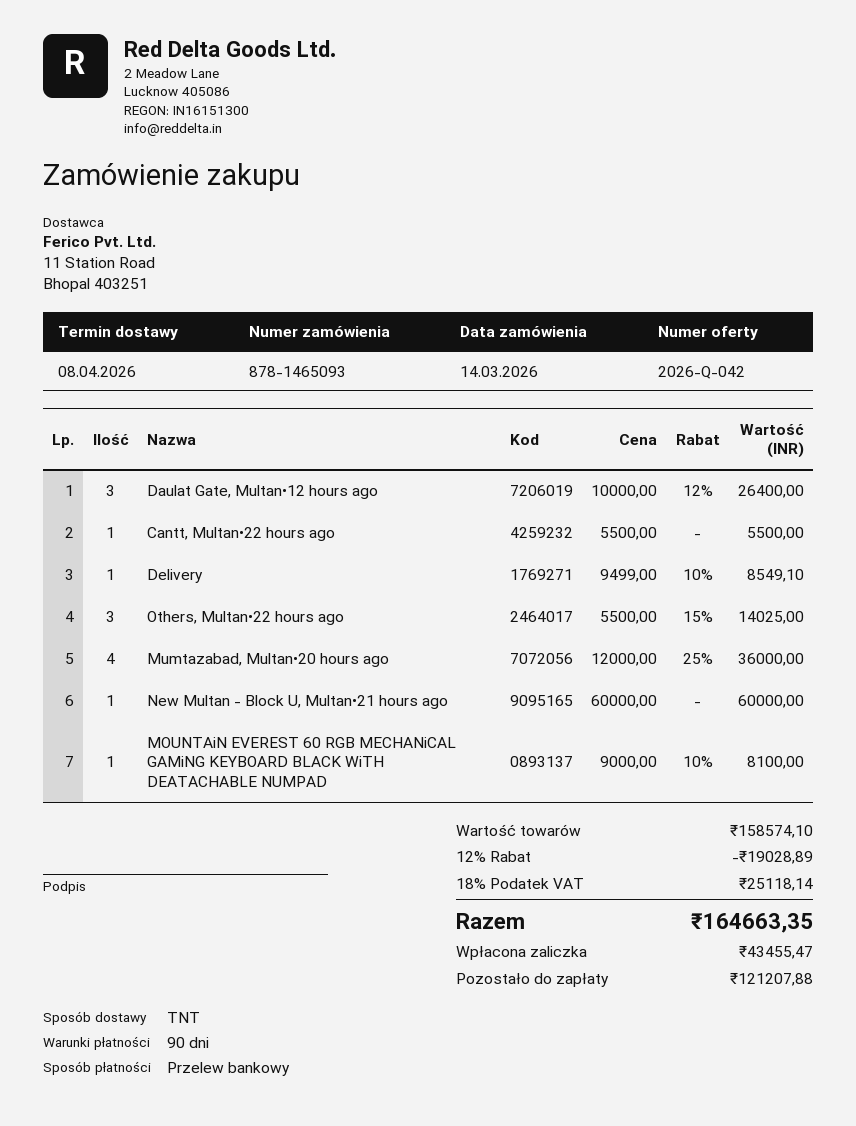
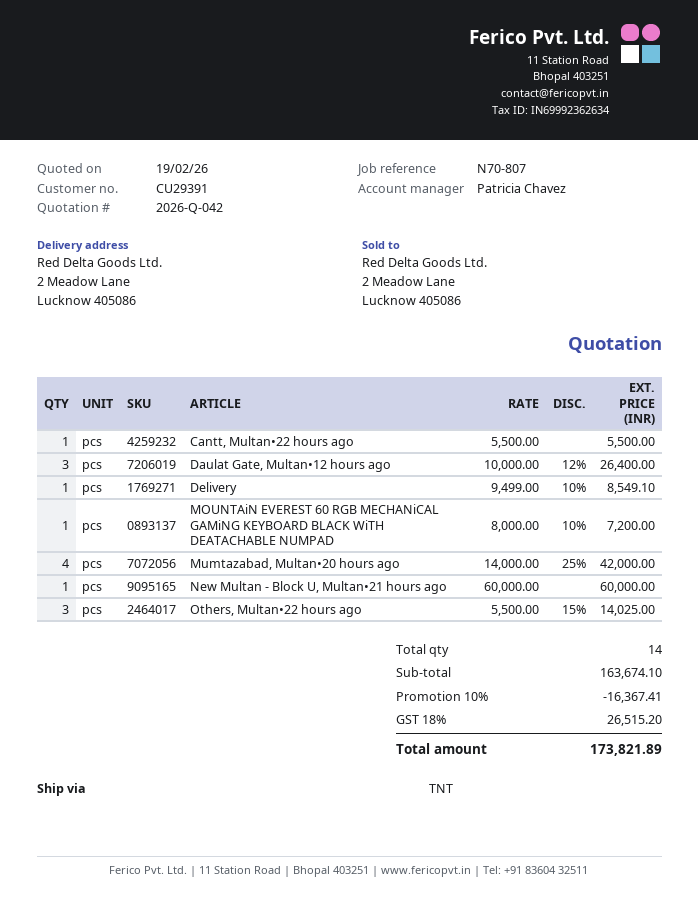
Mumtazabad, Multan•20 hours ago: 4 x 12000.00 - 25% = 36000.00 -> 4 x 14000.00 - 25% = 42000.00
MOUNTAiN EVEREST 60 RGB MECHANiCAL GAMiNG KEYBOARD BLACK WiTH DEATACHABLE NUMPAD: 1 x 9000.00 - 10% = 8100.00 -> 1 x 8000.00 - 10% = 7200.00
subtotal: 158574.10 -> 163674.10
discount: 12% = 19028.89 -> 10% = 16367.41
tax: 18% = 25118.14 -> 18% = 26515.20
total: 164663.35 -> 173821.89

